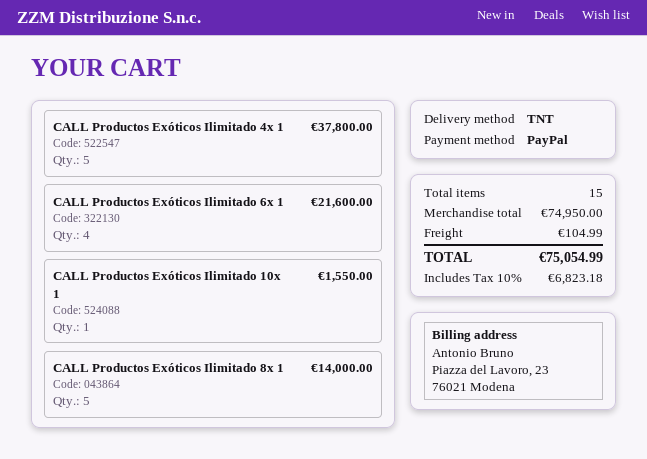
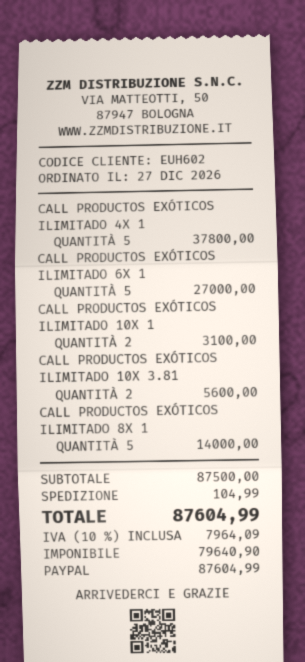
CALL Productos Exóticos Ilimitado 6x 1: 4 for 21600.00 -> 5 for 27000.00
CALL Productos Exóticos Ilimitado 10x 1: 1 for 1550.00 -> 2 for 3100.00
CALL PRODUCTOS EXÓTICOS ILIMITADO 10X 3.81: none -> 2 for 5600.00
subtotal: 74950.00 -> 87500.00
tax: 10% = 6823.18 -> 10% = 7964.09
total: 75054.99 -> 87604.99

